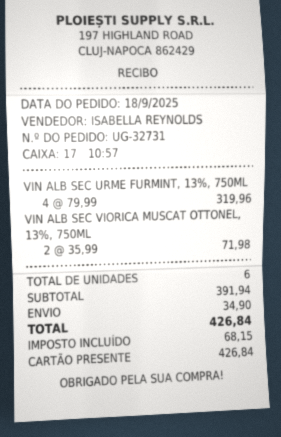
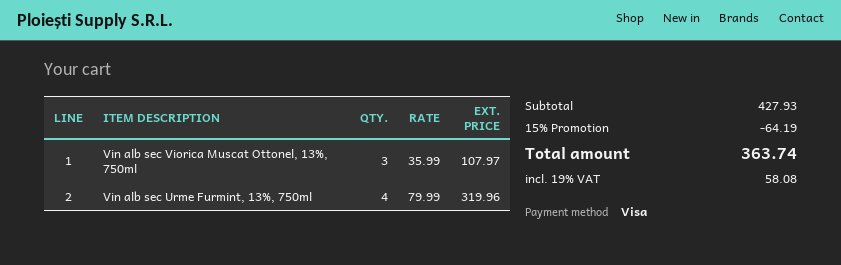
payment method: gift card -> Visa
VIN ALB SEC VIORICA MUSCAT OTTONEL, 13%, 750ML: 2 x 35.99 = 71.98 -> 3 x 35.99 = 107.97
subtotal: 391.94 -> 427.93
discount: none -> 15% = 64.19
shipping: 34.90 -> none
tax: 68.15 -> 58.08
total: 426.84 -> 363.74

